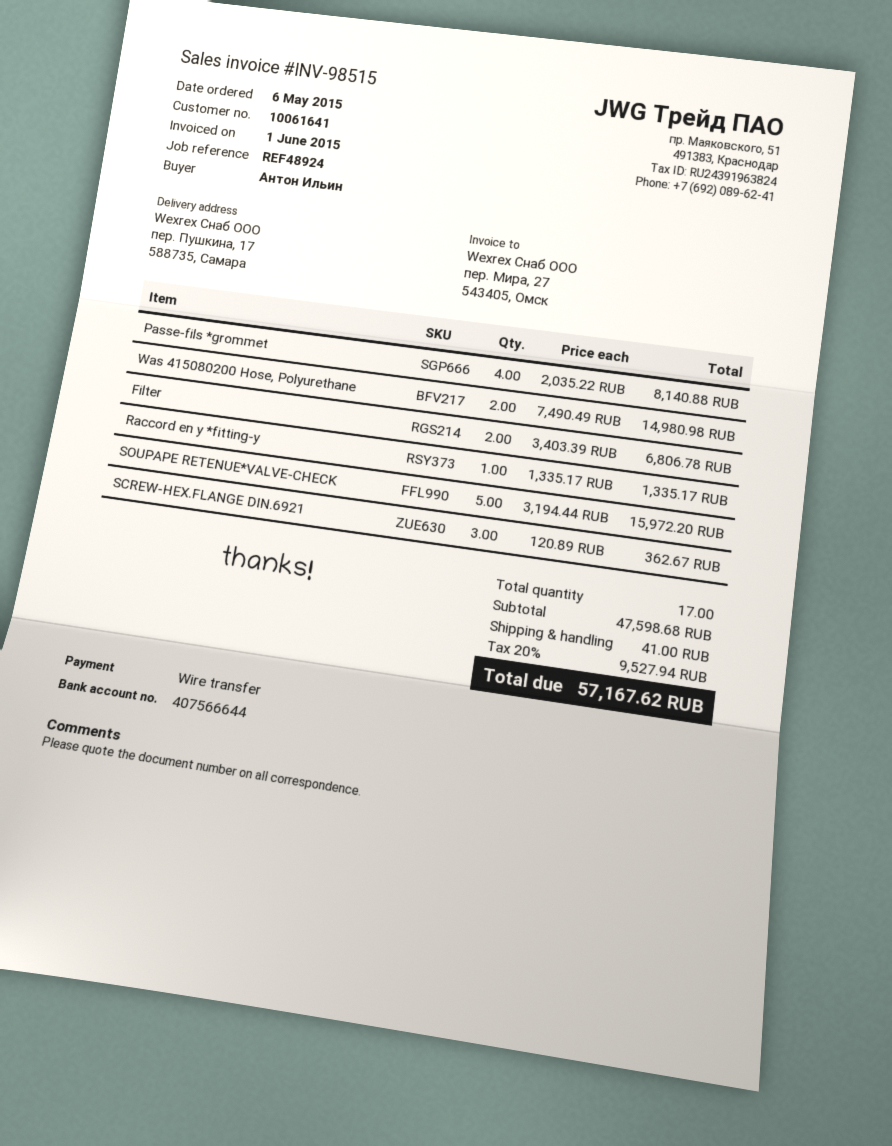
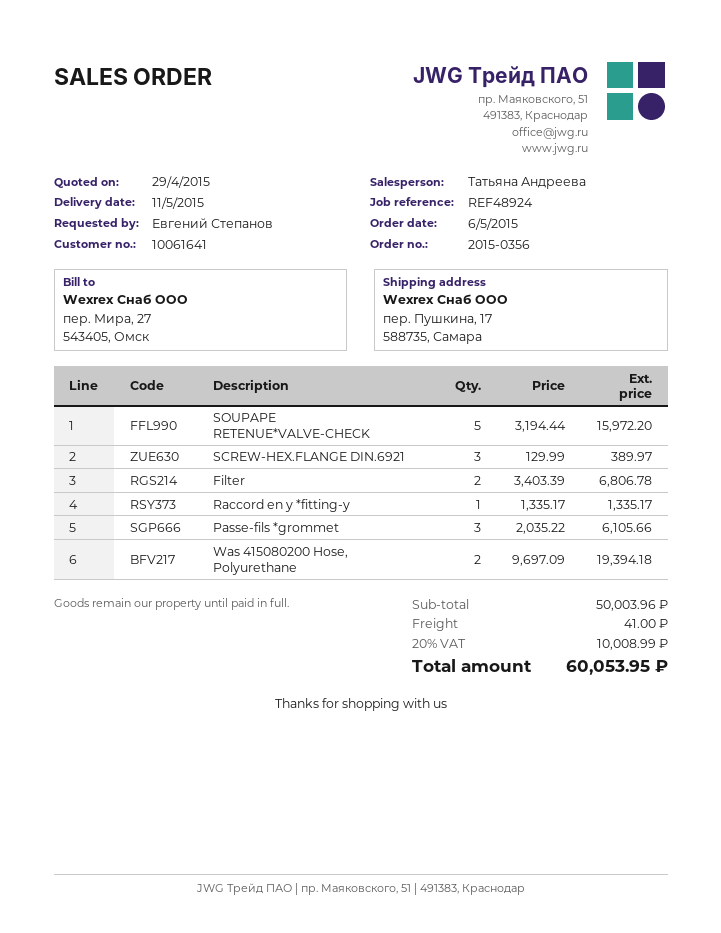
ordered by: Антон Ильин -> Евгений Степанов
Passe-fils *grommet: 4 x 2035.22 = 8140.88 -> 3 x 2035.22 = 6105.66
Was 415080200 Hose, Polyurethane: 2 x 7490.49 = 14980.98 -> 2 x 9697.09 = 19394.18
SCREW-HEX.FLANGE DIN.6921: 3 x 120.89 = 362.67 -> 3 x 129.99 = 389.97
subtotal: 47598.68 -> 50003.96
tax: 20% = 9527.94 -> 20% = 10008.99
total: 57167.62 -> 60053.95

